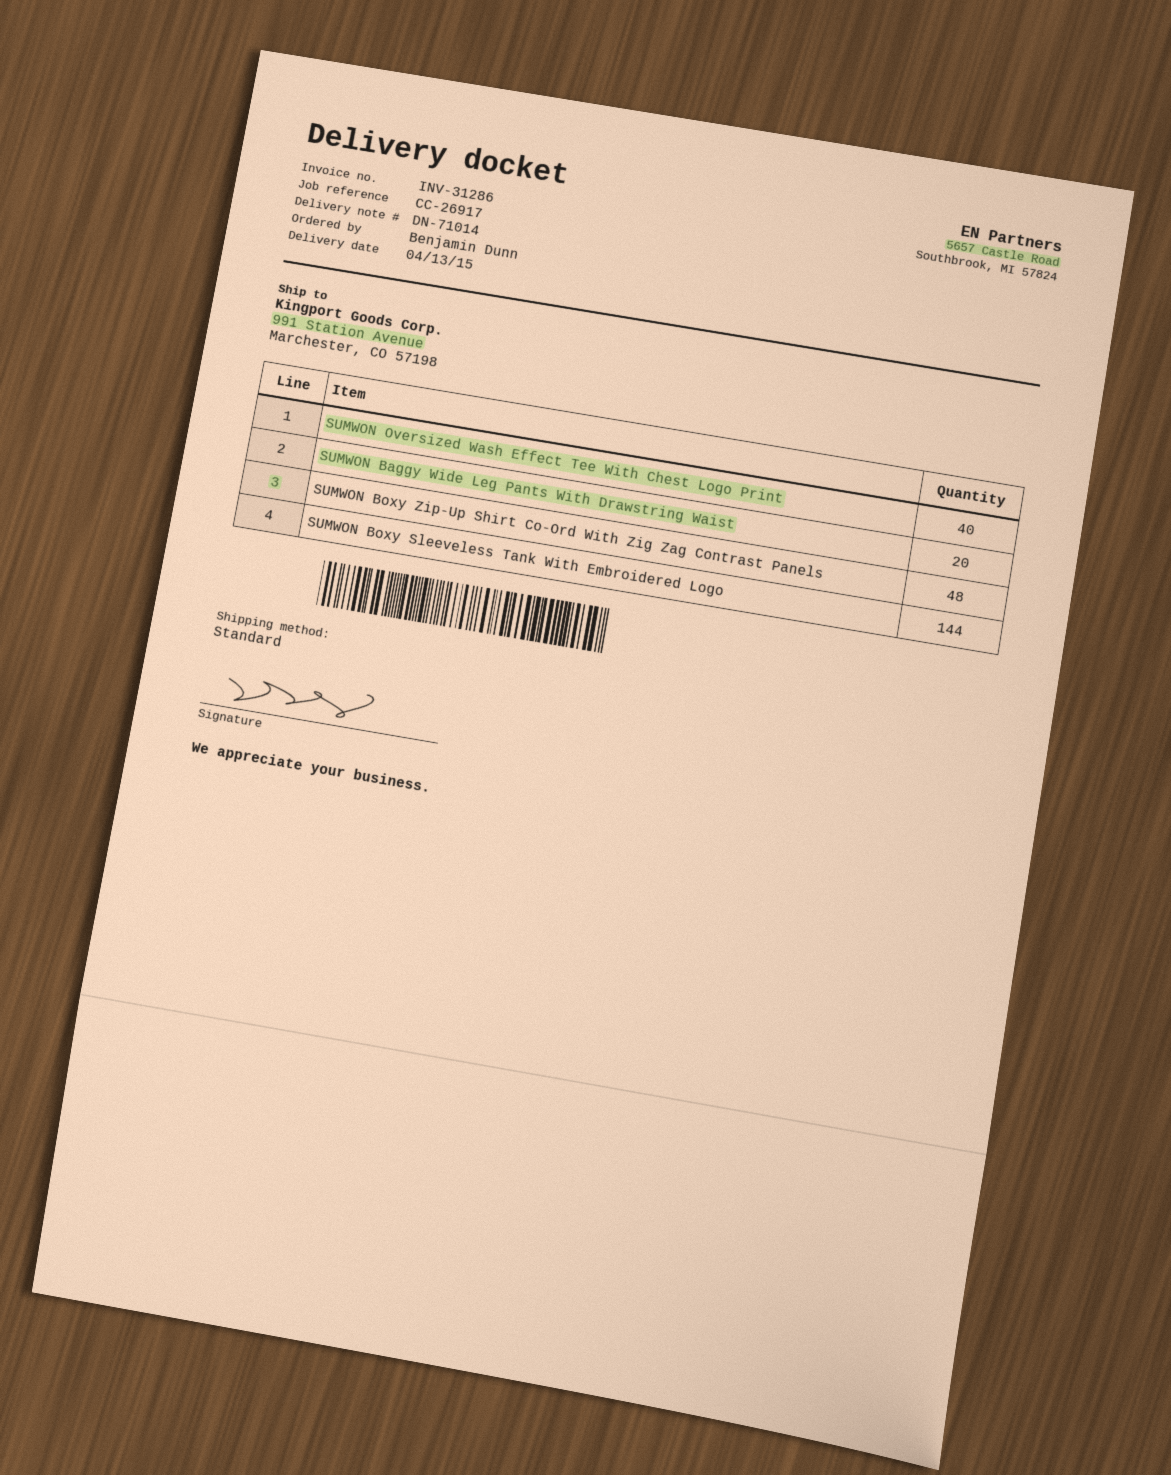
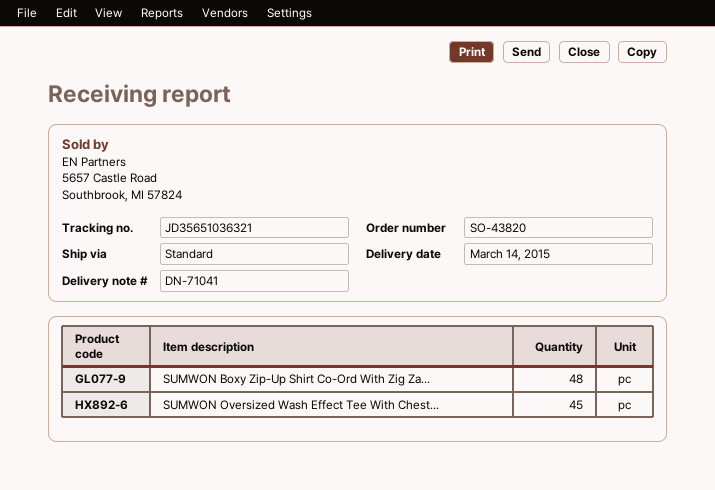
delivery note number: DN-71014 -> DN-71041
delivery date: 2015-04-13 -> 2015-03-14
SUMWON Oversized Wash Effect Tee With Chest Logo Print: 40 -> 45
SUMWON Baggy Wide Leg Pants With Drawstring Waist: 20 -> none
SUMWON Boxy Sleeveless Tank With Embroidered Logo: 144 -> none

